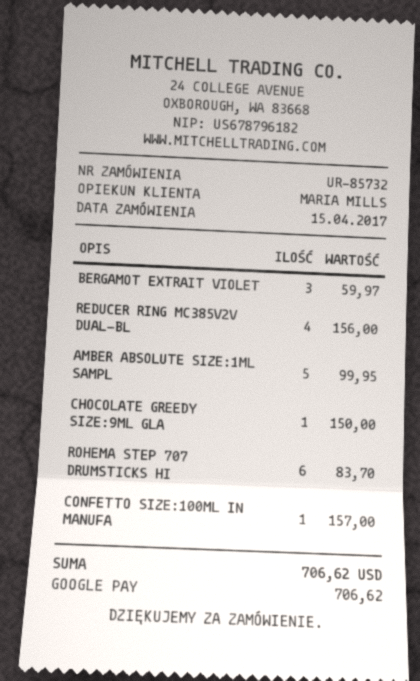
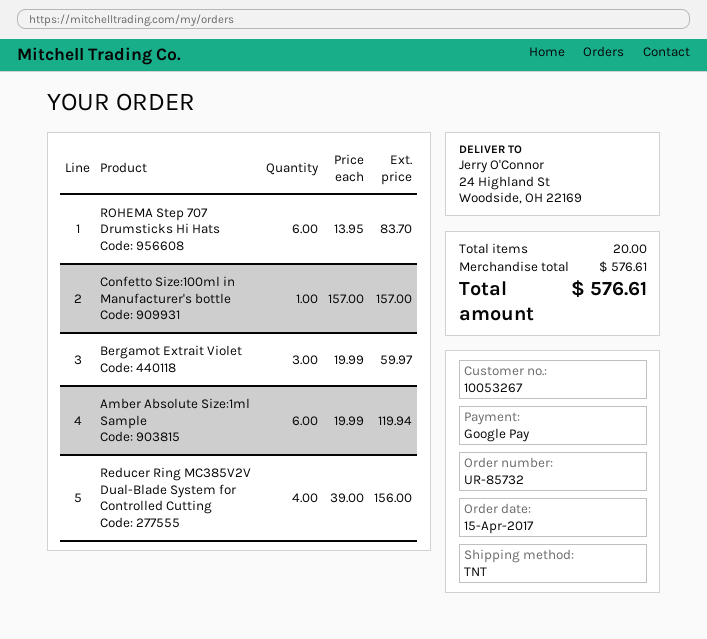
AMBER ABSOLUTE SIZE:1ML SAMPL: 5 for 99.95 -> 6 for 119.94
CHOCOLATE GREEDY SIZE:9ML GLA: 1 for 150.00 -> none
total: 706.62 -> 576.61

